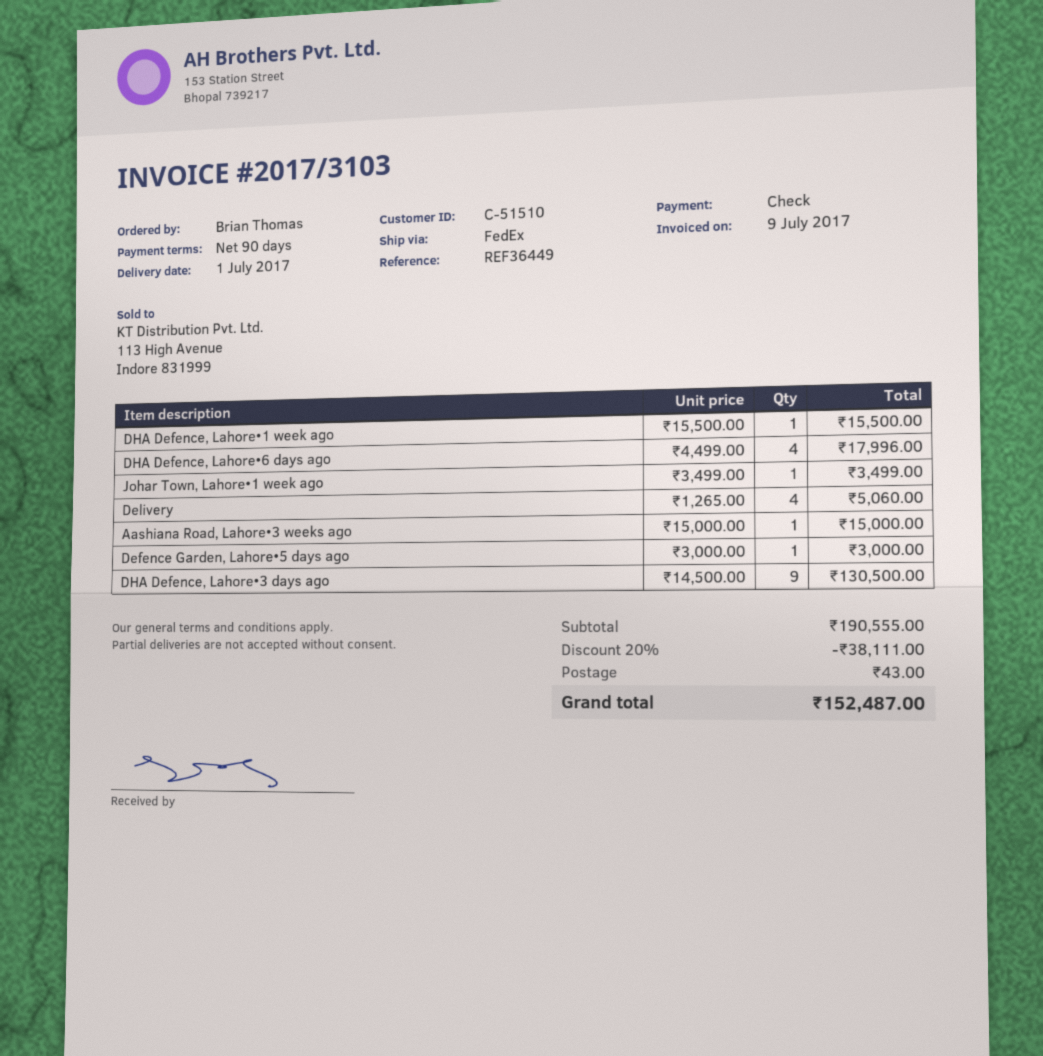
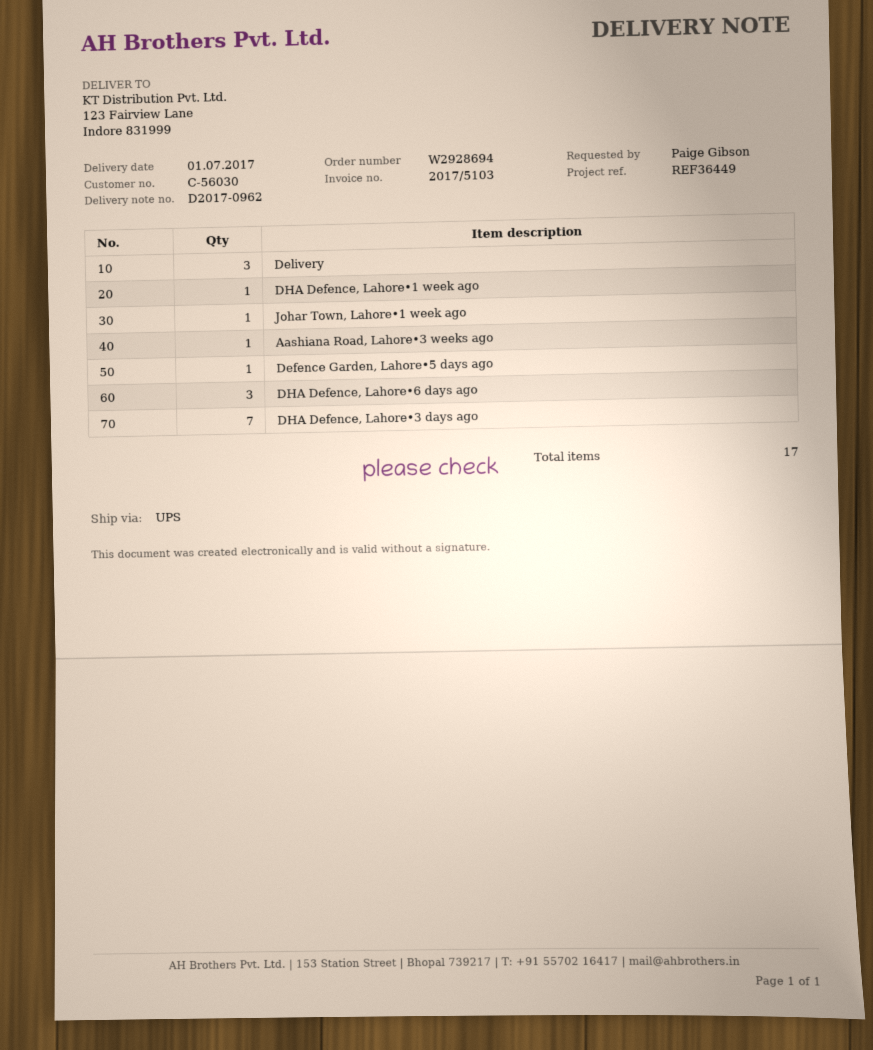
invoice number: 2017/3103 -> 2017/5103
customer number: C-51510 -> C-56030
ordered by: Brian Thomas -> Paige Gibson
shipping method: FedEx -> UPS
DHA Defence, Lahore•6 days ago: 4 -> 3
Delivery: 4 -> 3
DHA Defence, Lahore•3 days ago: 9 -> 7

